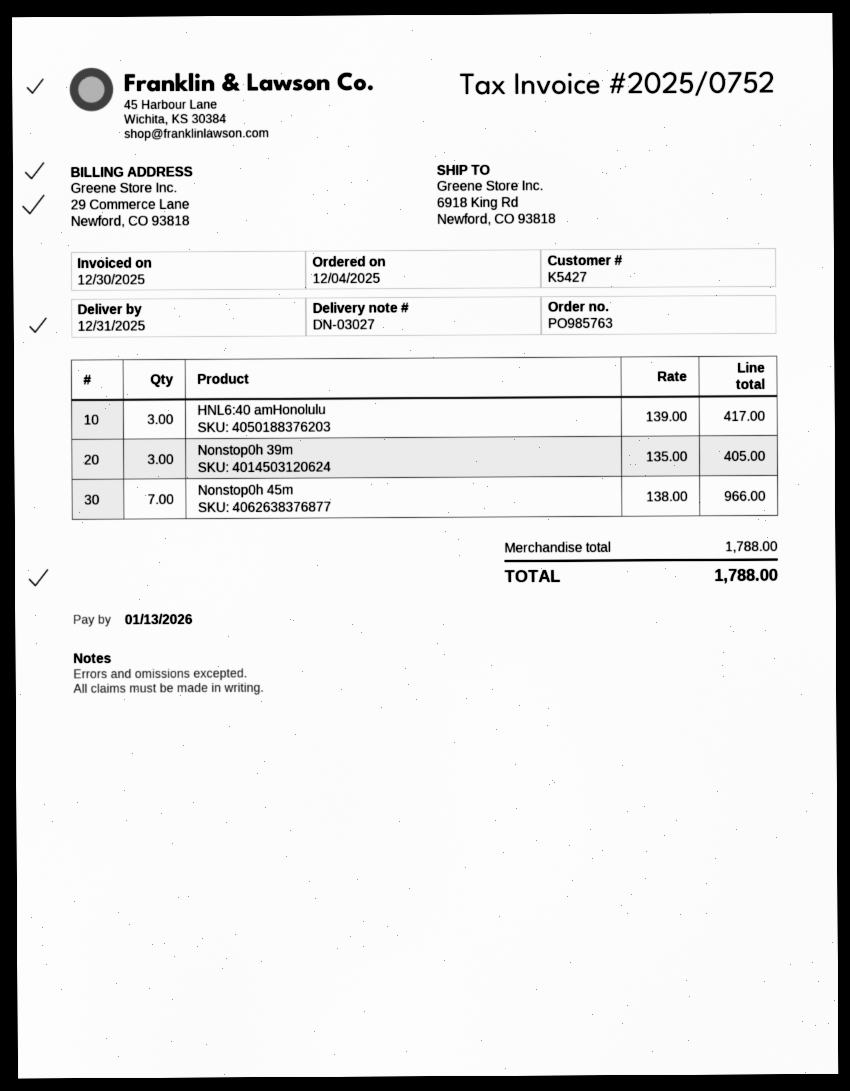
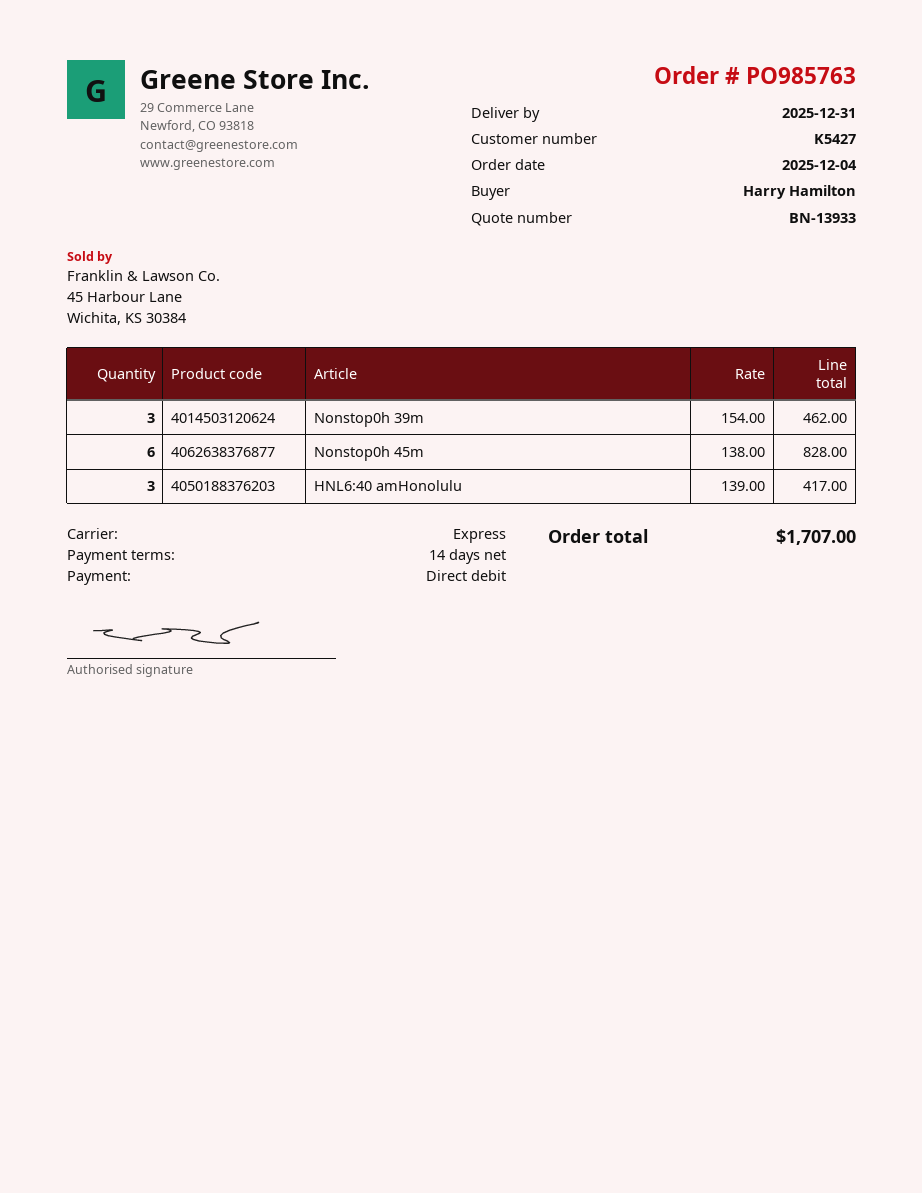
Nonstop0h 39m: 3 x 135.00 = 405.00 -> 3 x 154.00 = 462.00
Nonstop0h 45m: 7 x 138.00 = 966.00 -> 6 x 138.00 = 828.00
total: 1788.00 -> 1707.00

